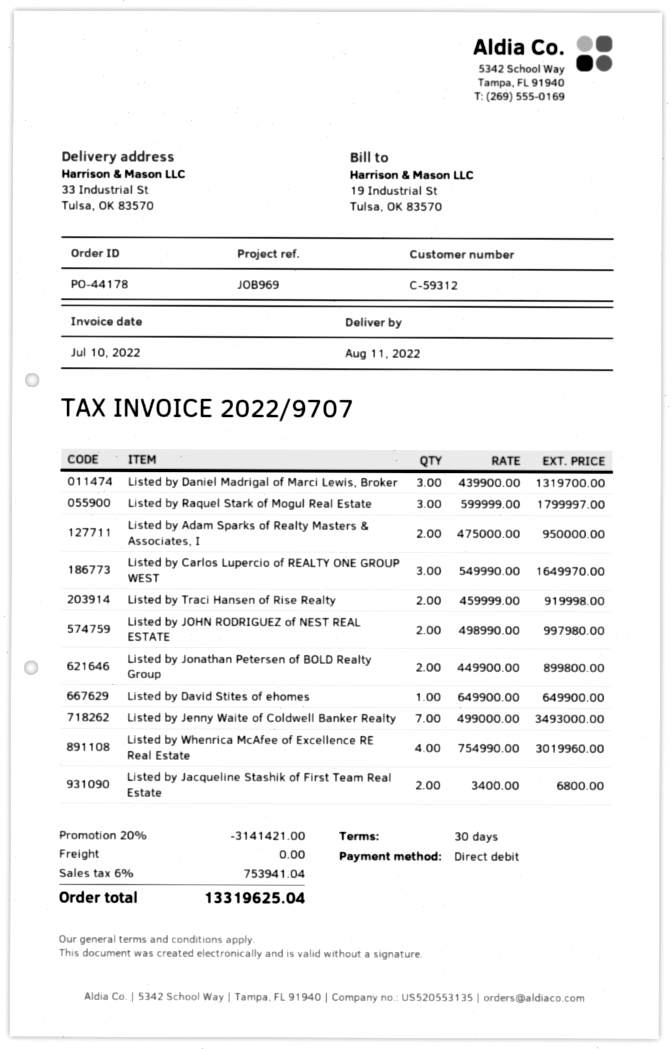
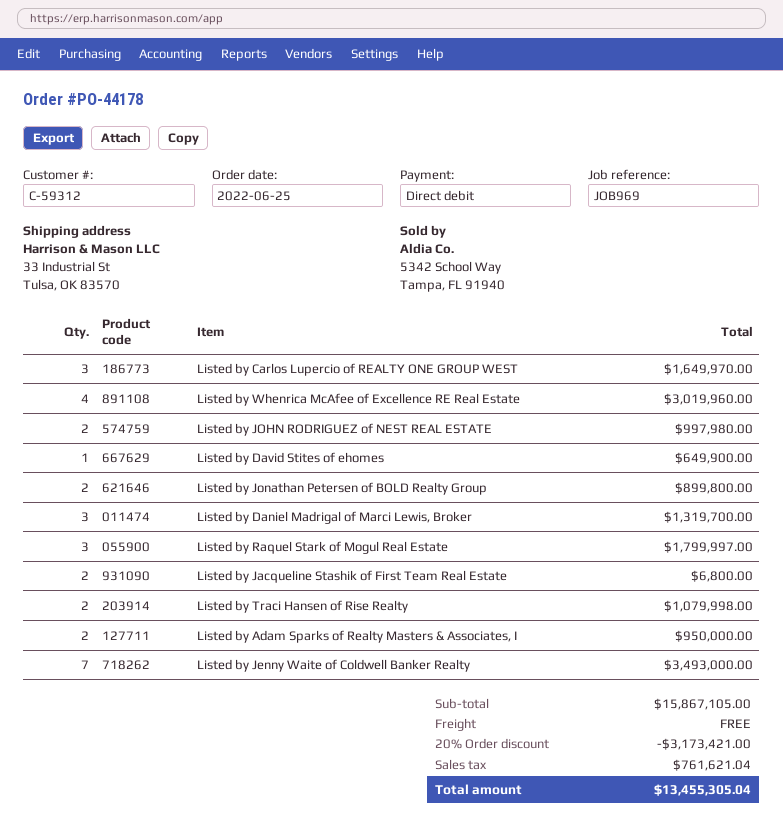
Listed by Traci Hansen of Rise Realty: 2 for 919998.00 -> 2 for 1079998.00
discount: 20% = 3141421.00 -> 20% = 3173421.00
tax: 753941.04 -> 761621.04
total: 13319625.04 -> 13455305.04

